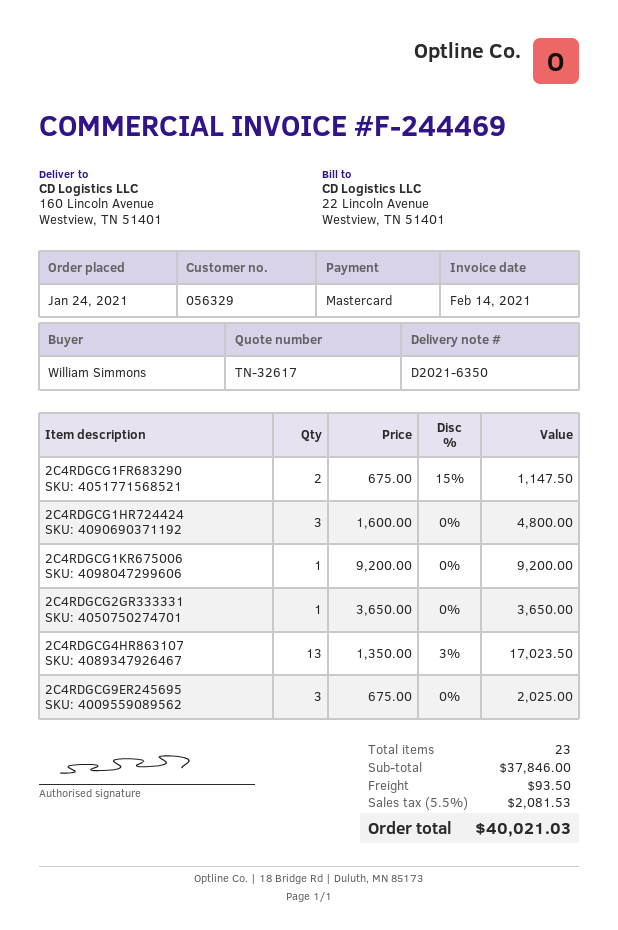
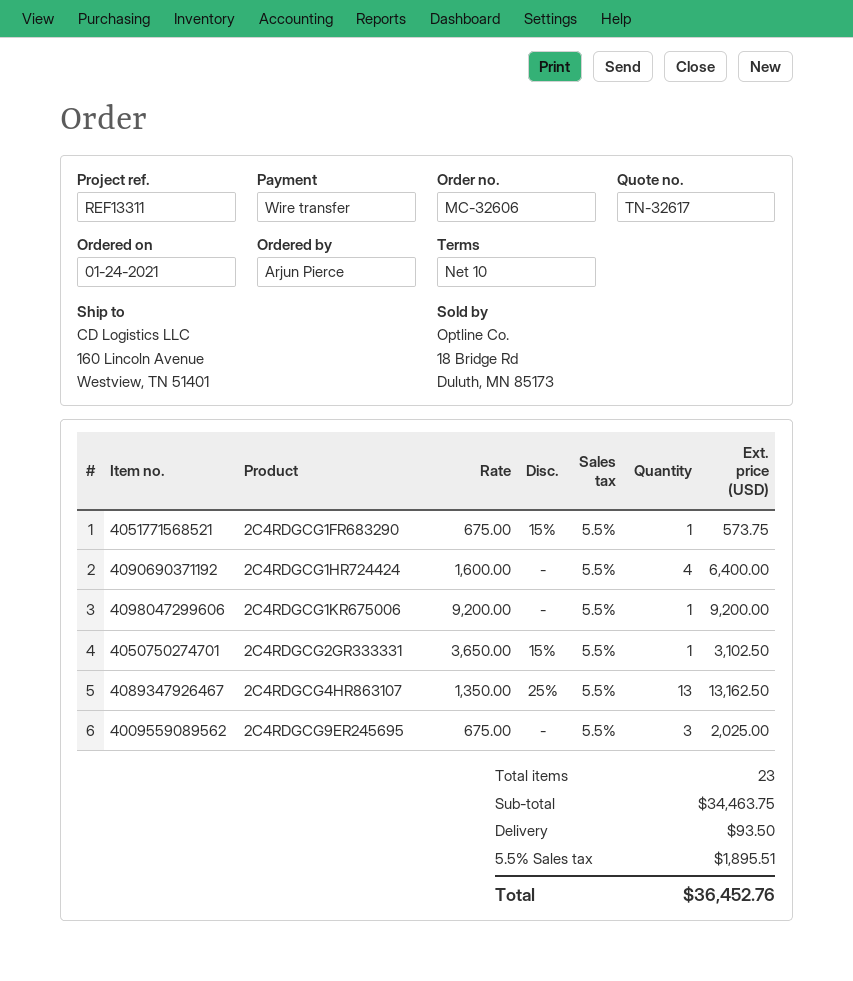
ordered by: William Simmons -> Arjun Pierce
payment method: Mastercard -> bank transfer
2C4RDGCG1FR683290: 2 x 675.00 - 15% = 1147.50 -> 1 x 675.00 - 15% = 573.75
2C4RDGCG1HR724424: 3 x 1600.00 = 4800.00 -> 4 x 1600.00 = 6400.00
2C4RDGCG2GR333331: 1 x 3650.00 = 3650.00 -> 1 x 3650.00 - 15% = 3102.50
2C4RDGCG4HR863107: 13 x 1350.00 - 3% = 17023.50 -> 13 x 1350.00 - 25% = 13162.50
subtotal: 37846.00 -> 34463.75
tax: 5.5% = 2081.53 -> 5.5% = 1895.51
total: 40021.03 -> 36452.76

